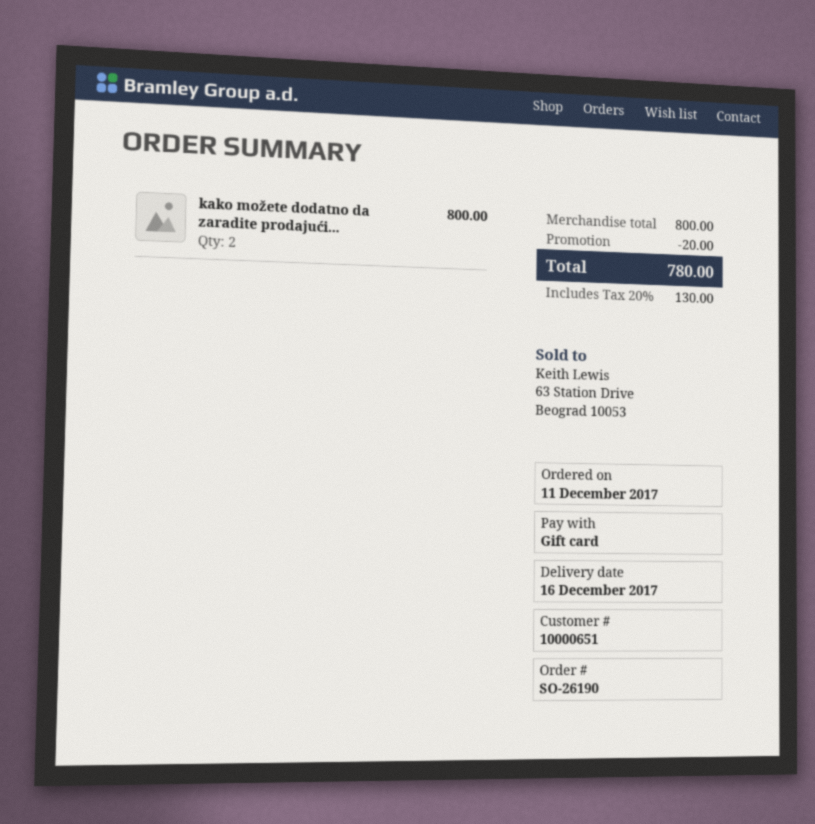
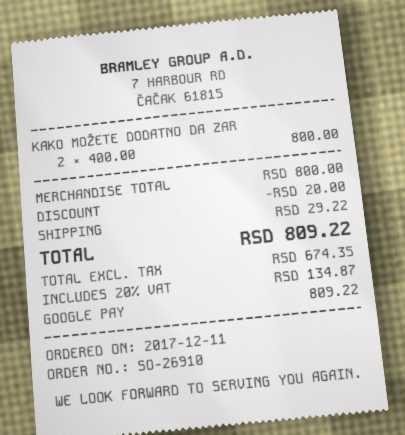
order number: SO-26190 -> SO-26910
payment method: gift card -> Google Pay
shipping: none -> 29.22
tax: 20% = 130.00 -> 20% = 134.87
total: 780.00 -> 809.22

